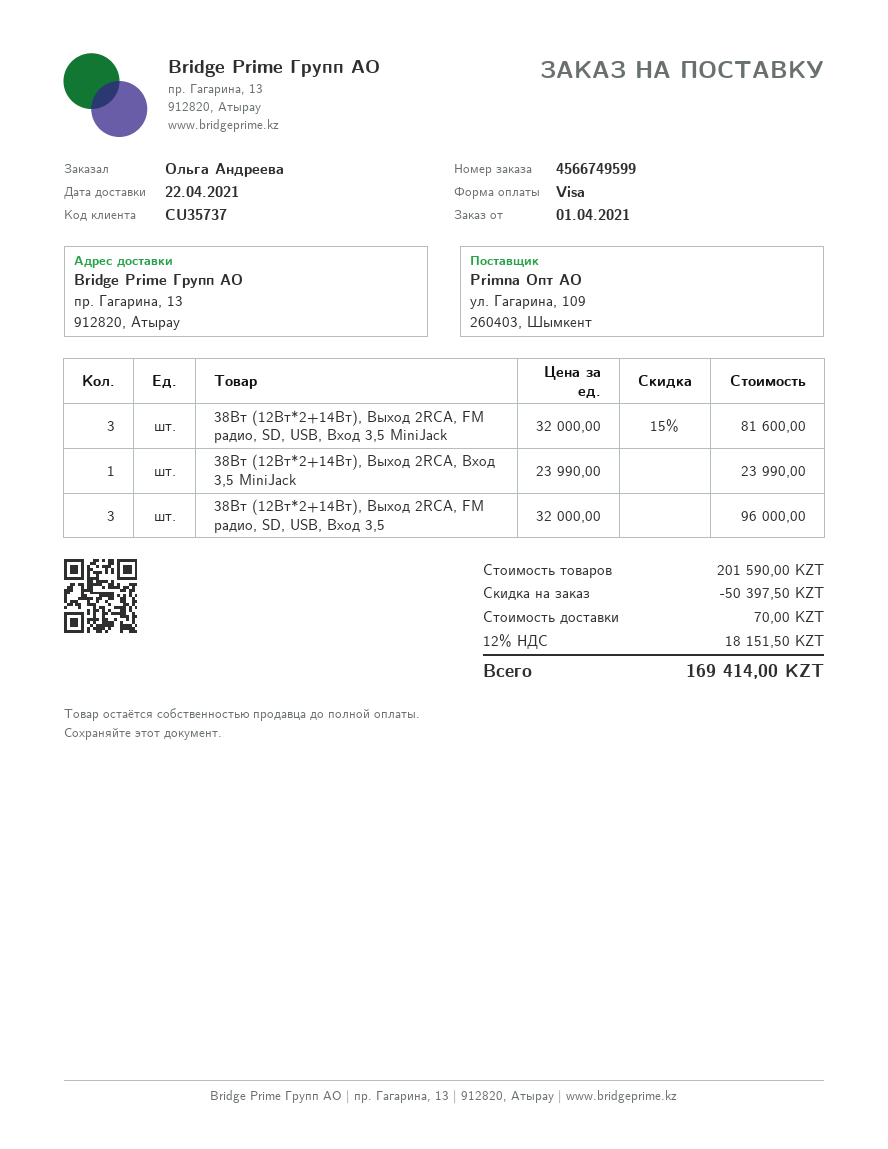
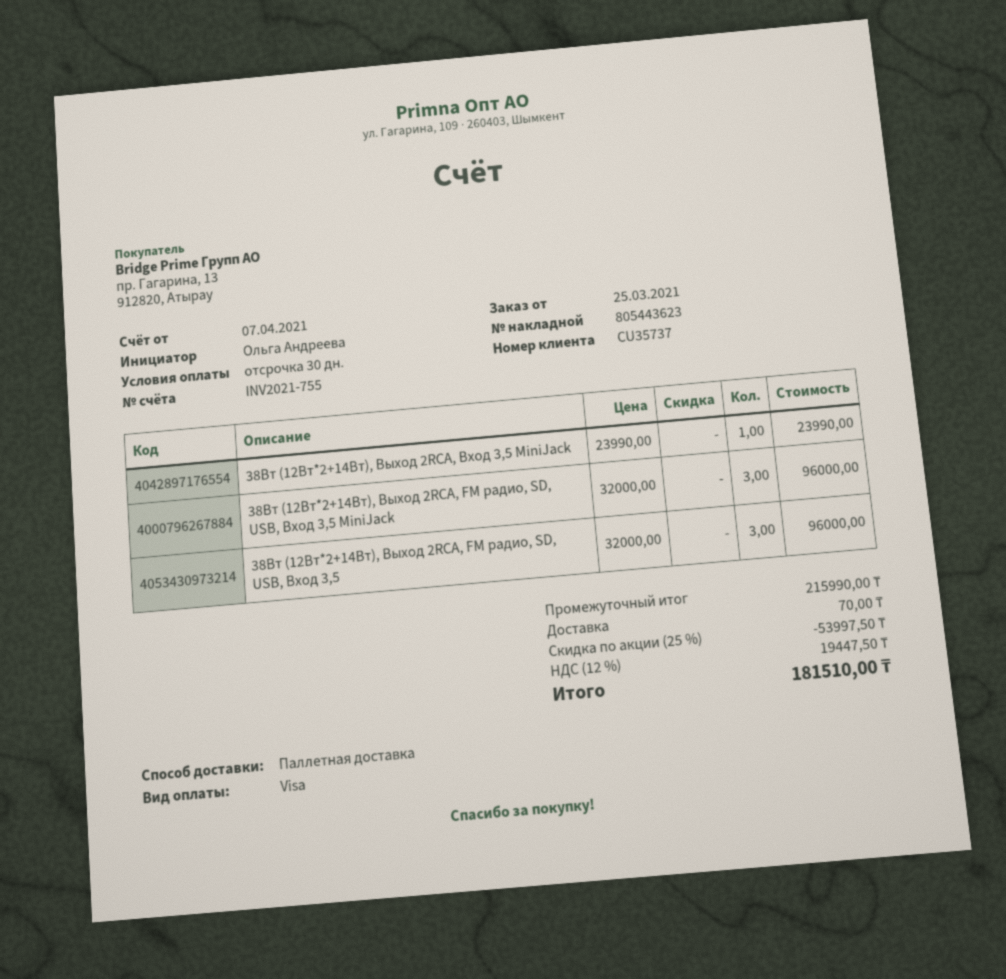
order date: 2021-04-01 -> 2021-03-25
38Вт (12Вт*2+14Вт), Выход 2RCA, FM радио, SD, USB, Вход 3,5 MiniJack: 3 x 32000.00 - 15% = 81600.00 -> 3 x 32000.00 = 96000.00
subtotal: 201590.00 -> 215990.00
discount: 50397.50 -> 53997.50
tax: 12% = 18151.50 -> 12% = 19447.50
total: 169414.00 -> 181510.00

